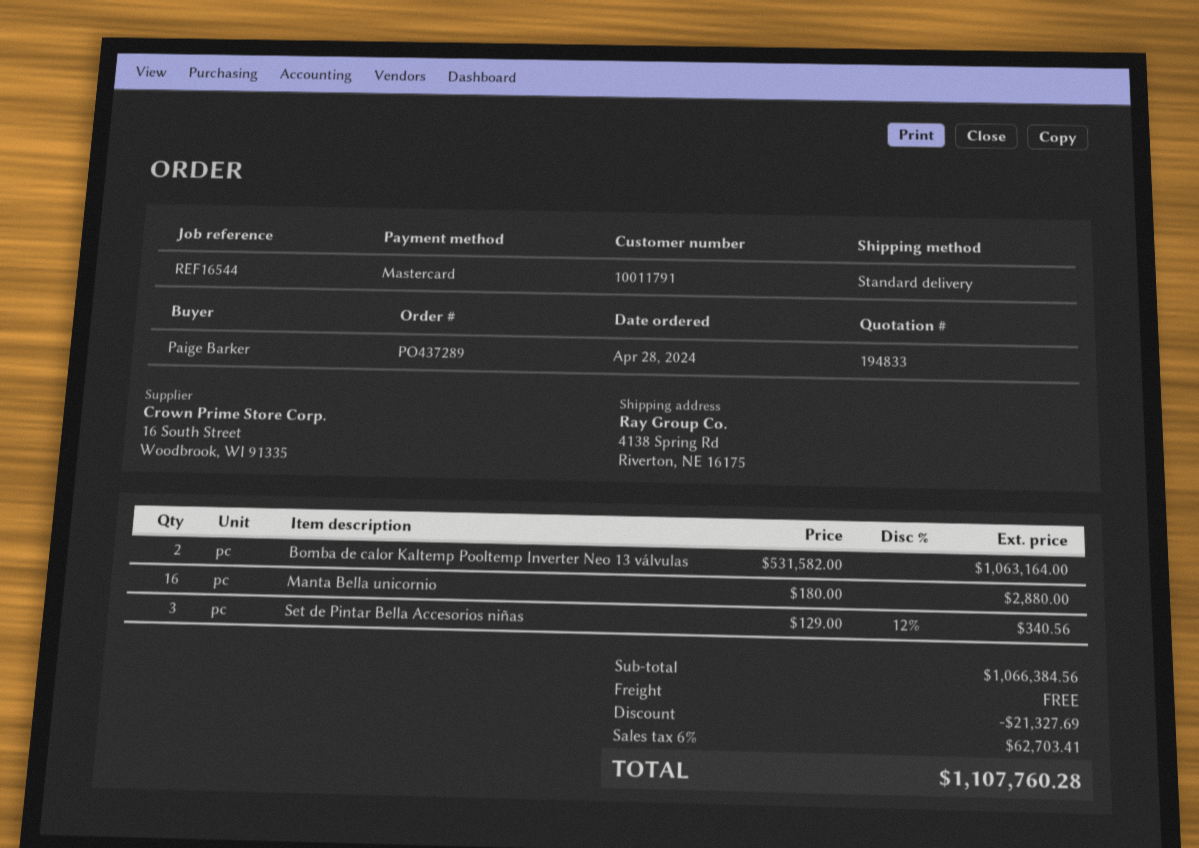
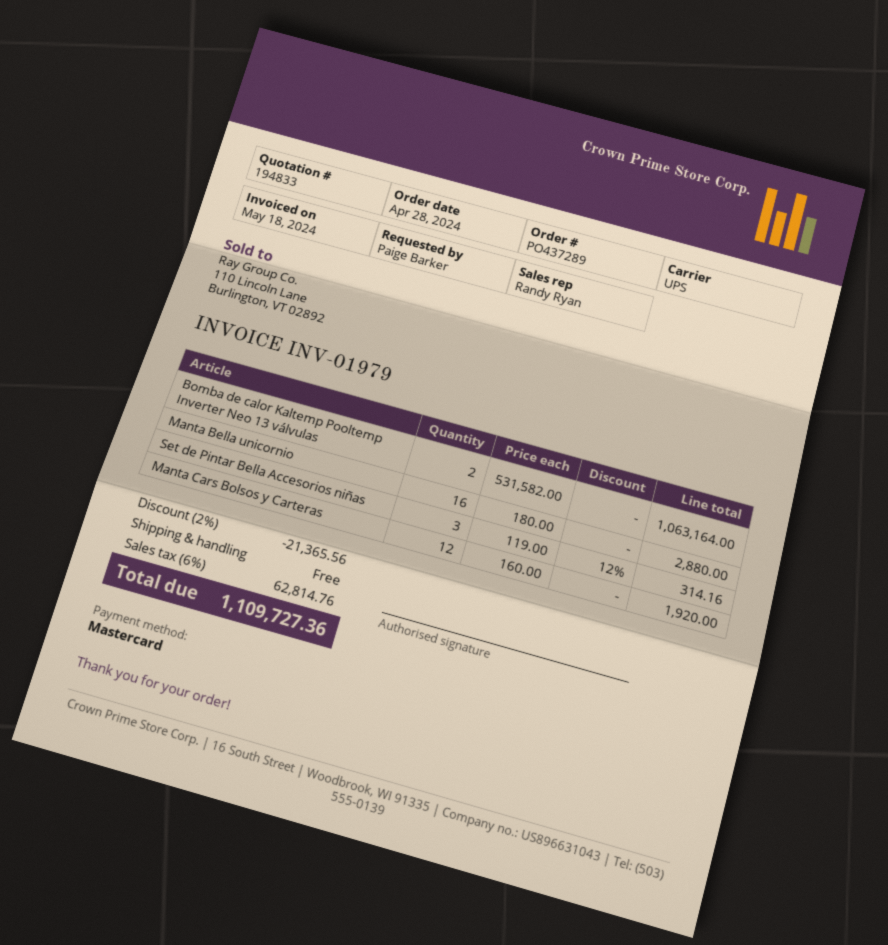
shipping method: standard -> UPS
Set de Pintar Bella Accesorios niñas: 3 x 129.00 - 12% = 340.56 -> 3 x 119.00 - 12% = 314.16
Manta Cars Bolsos y Carteras: none -> 12 x 160.00 = 1920.00
discount: 21327.69 -> 21365.56
tax: 6% = 62703.41 -> 6% = 62814.76
total: 1107760.28 -> 1109727.36

